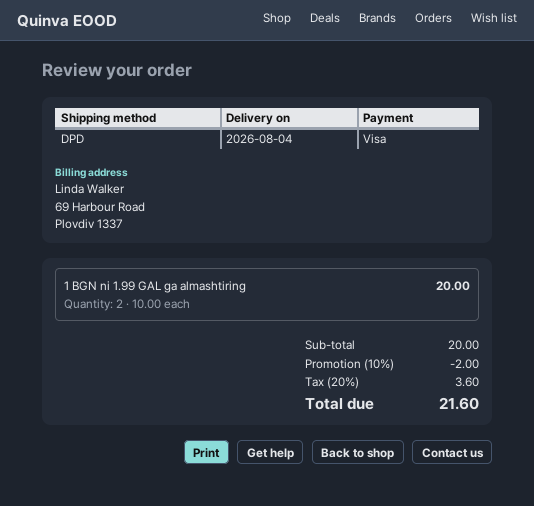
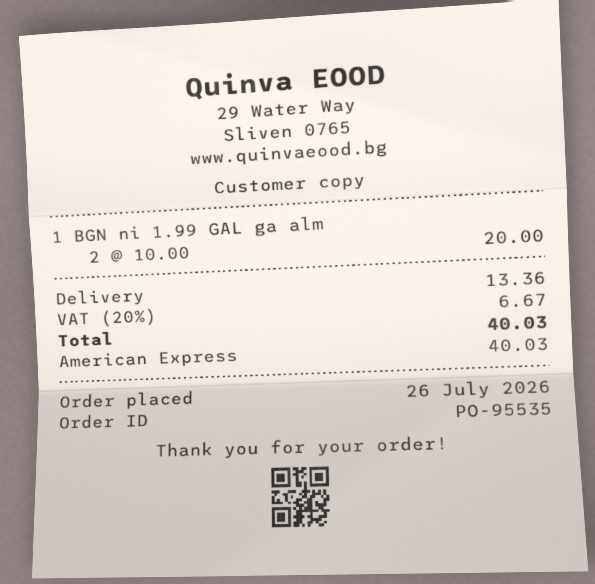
payment method: Visa -> American Express
discount: 10% = 2.00 -> none
shipping: none -> 13.36
tax: 20% = 3.60 -> 20% = 6.67
total: 21.60 -> 40.03

